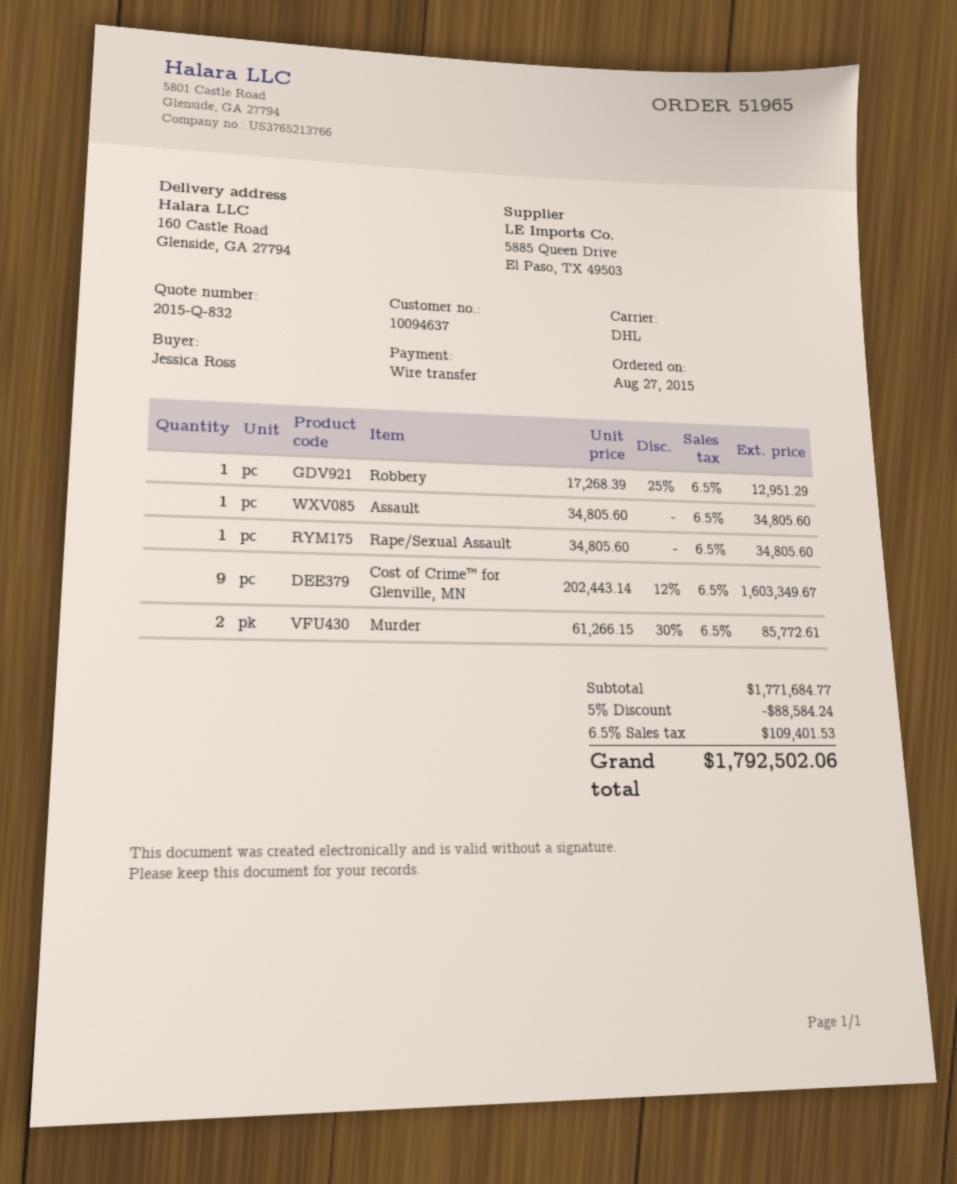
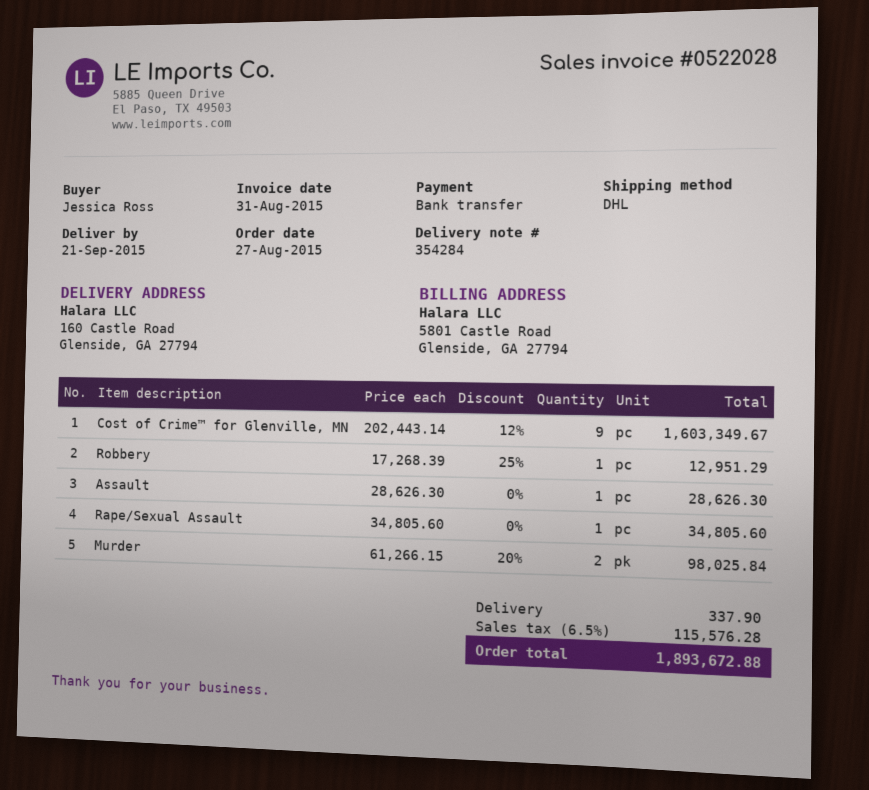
Assault: 1 x 34805.60 = 34805.60 -> 1 x 28626.30 = 28626.30
Murder: 2 x 61266.15 - 30% = 85772.61 -> 2 x 61266.15 - 20% = 98025.84
discount: 5% = 88584.24 -> none
shipping: none -> 337.90
tax: 6.5% = 109401.53 -> 6.5% = 115576.28
total: 1792502.06 -> 1893672.88

